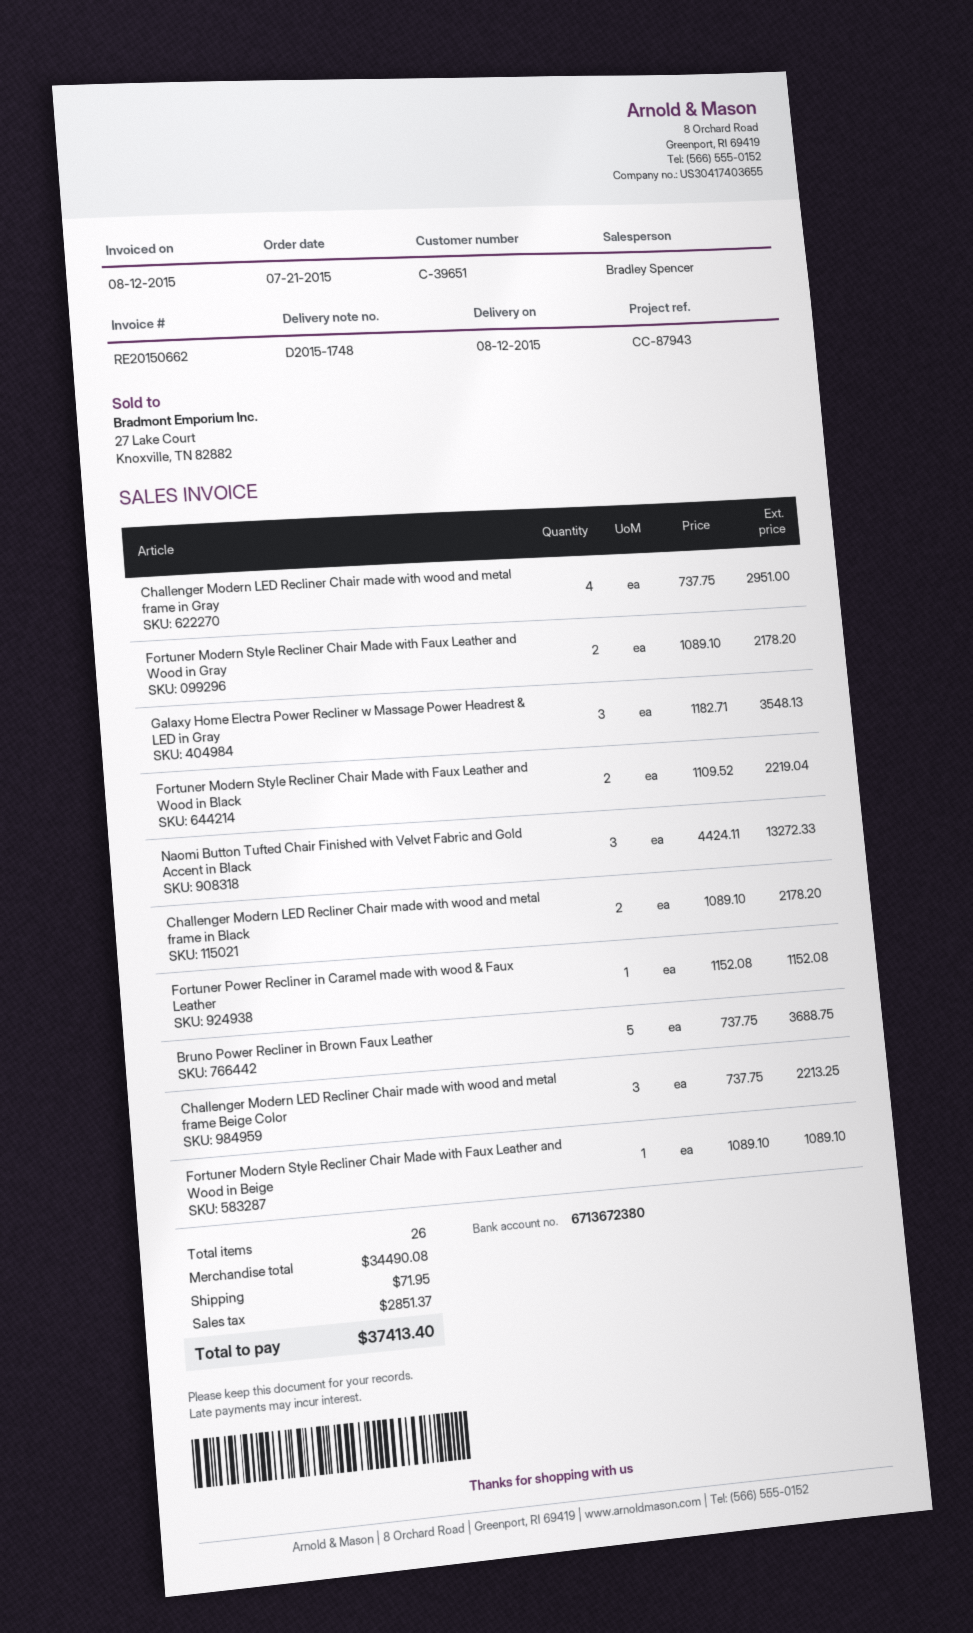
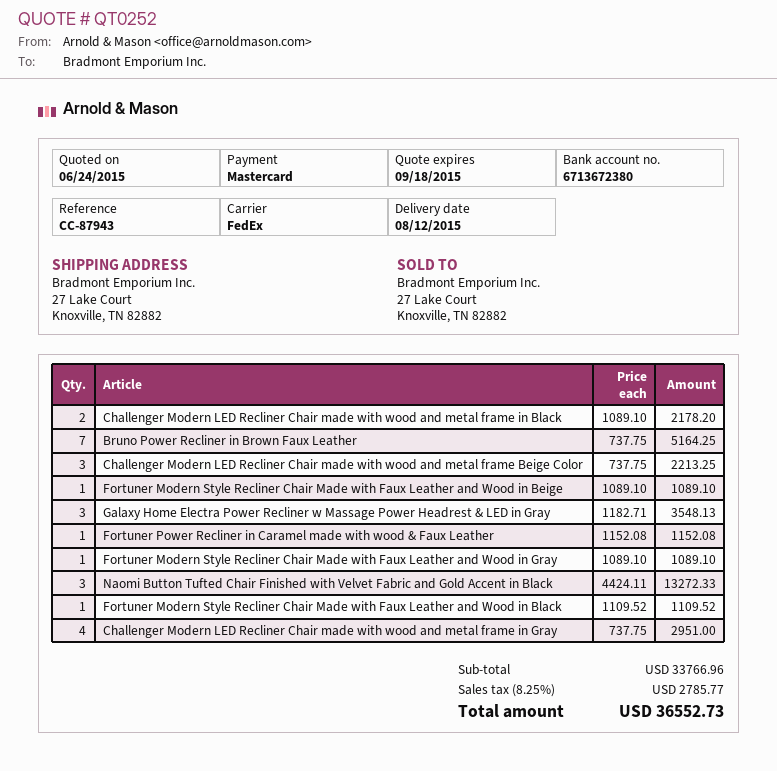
Fortuner Modern Style Recliner Chair Made with Faux Leather and Wood in Gray: 2 x 1089.10 = 2178.20 -> 1 x 1089.10 = 1089.10
Fortuner Modern Style Recliner Chair Made with Faux Leather and Wood in Black: 2 x 1109.52 = 2219.04 -> 1 x 1109.52 = 1109.52
Bruno Power Recliner in Brown Faux Leather: 5 x 737.75 = 3688.75 -> 7 x 737.75 = 5164.25
subtotal: 34490.08 -> 33766.96
shipping: 71.95 -> none
tax: 2851.37 -> 2785.77
total: 37413.40 -> 36552.73

